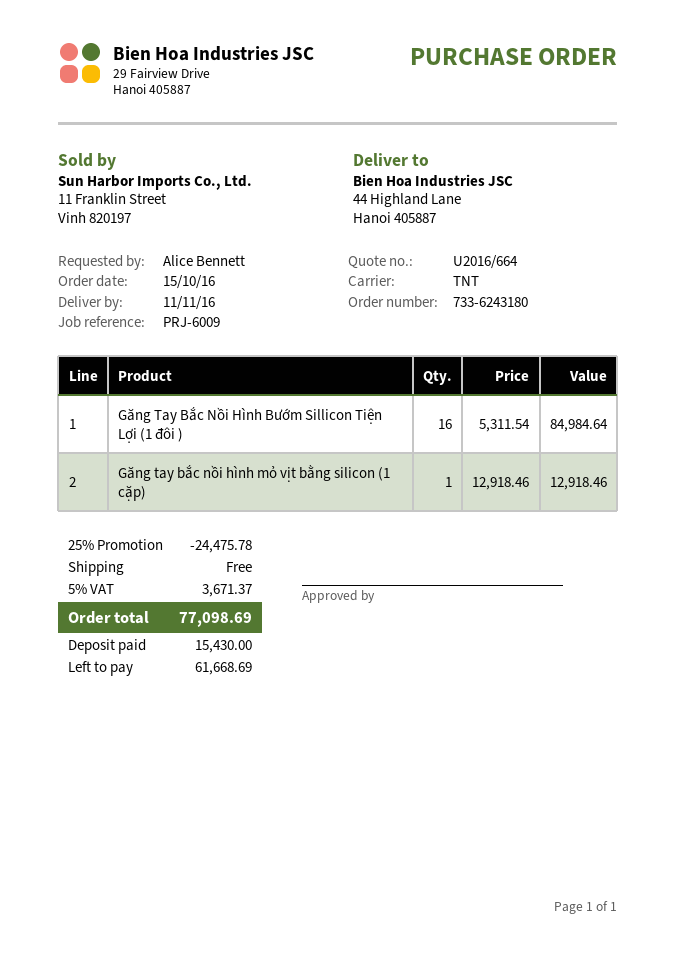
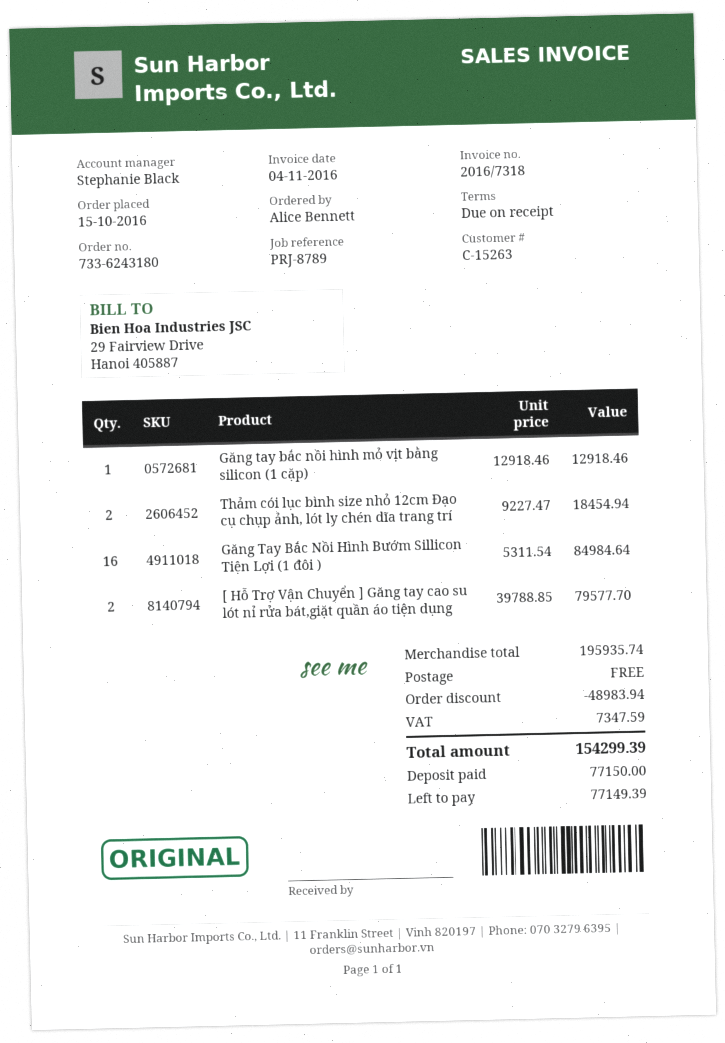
reference: PRJ-6009 -> PRJ-8789
Thảm cói lục bình size nhỏ 12cm Đạo cụ chụp ảnh, lót ly chén dĩa trang trí: none -> 2 x 9227.47 = 18454.94
[ Hỗ Trợ Vận Chuyển ] Găng tay cao su lót nỉ rửa bát,giặt quần áo tiện dụng: none -> 2 x 39788.85 = 79577.70
discount: 24475.78 -> 48983.94
tax: 3671.37 -> 7347.59
total: 77098.69 -> 154299.39
deposit: 15430.00 -> 77150.00
balance: 61668.69 -> 77149.39

